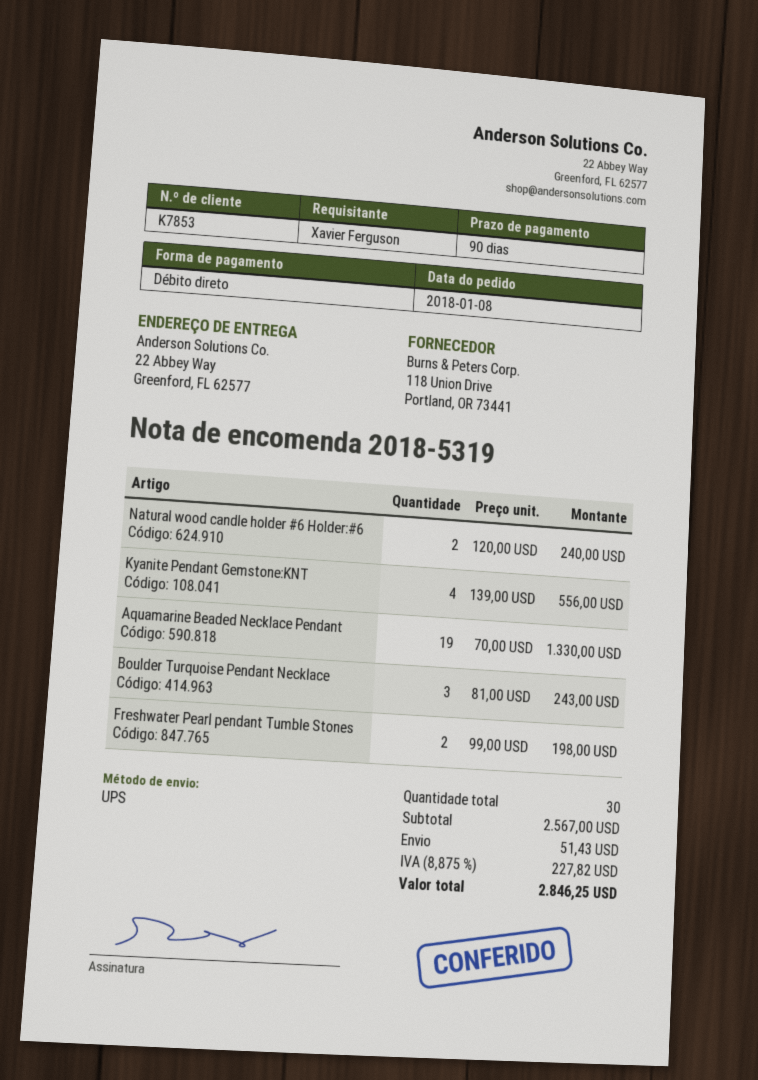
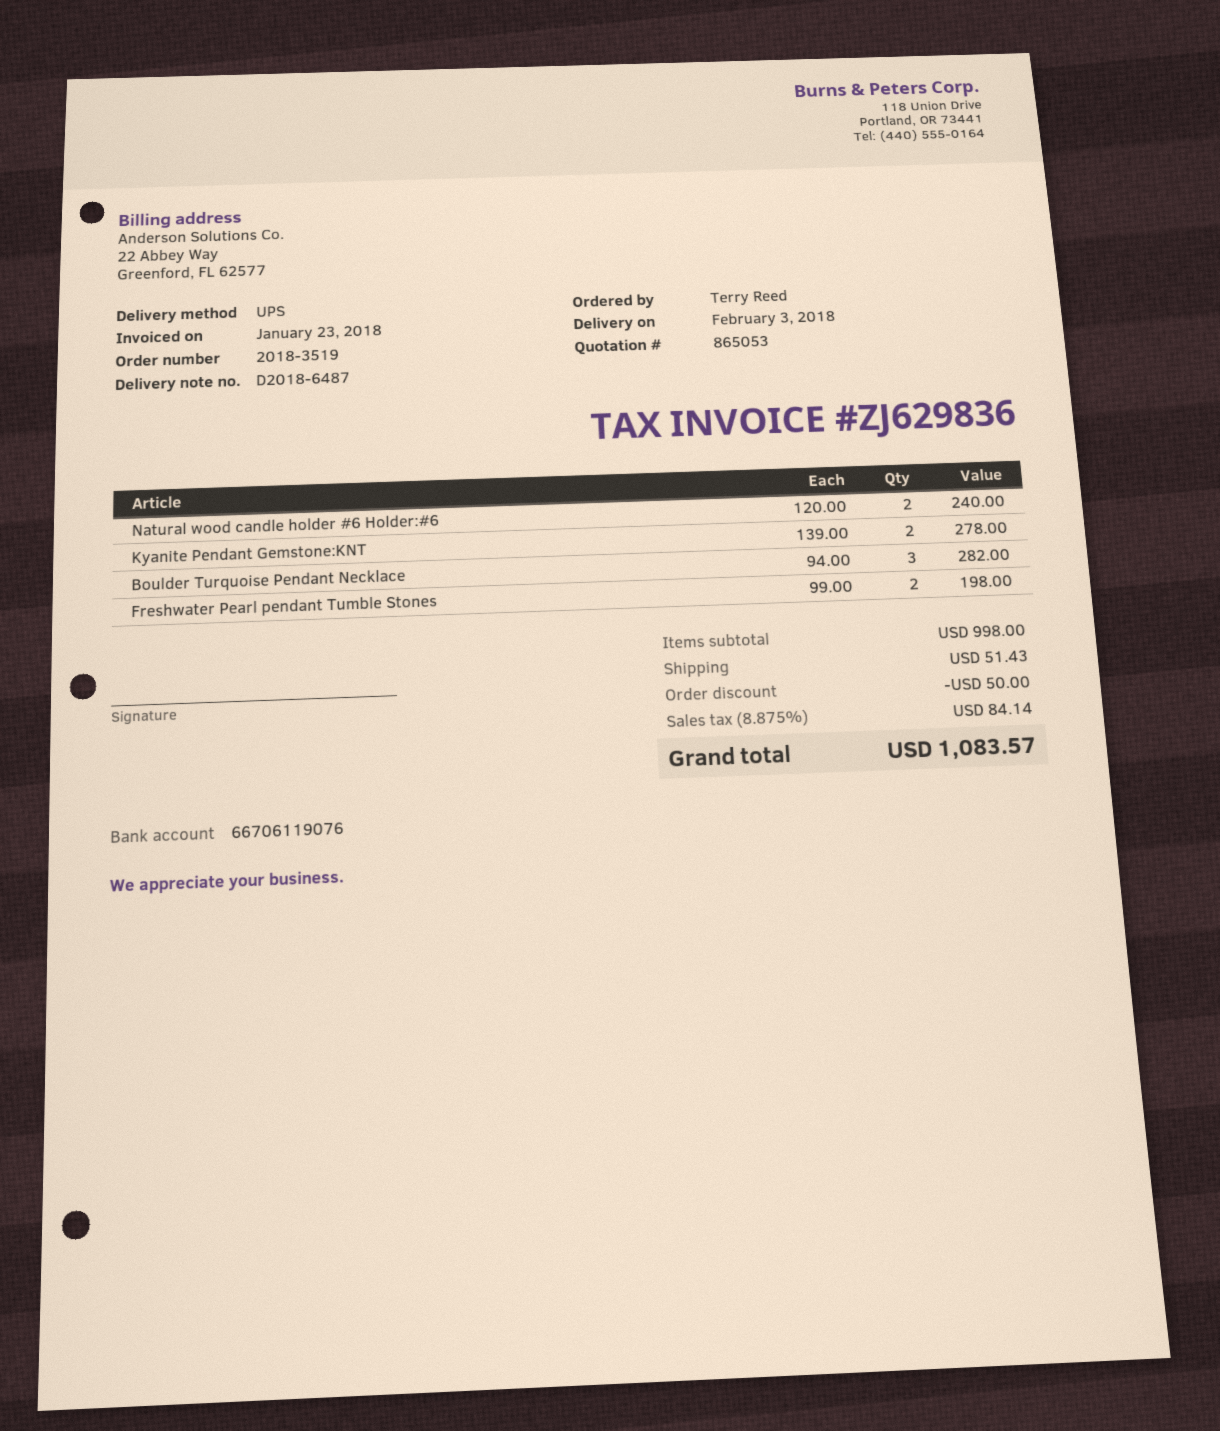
order number: 2018-5319 -> 2018-3519
ordered by: Xavier Ferguson -> Terry Reed
Kyanite Pendant Gemstone:KNT: 4 x 139.00 = 556.00 -> 2 x 139.00 = 278.00
Aquamarine Beaded Necklace Pendant: 19 x 70.00 = 1330.00 -> none
Boulder Turquoise Pendant Necklace: 3 x 81.00 = 243.00 -> 3 x 94.00 = 282.00
subtotal: 2567.00 -> 998.00
discount: none -> 50.00
tax: 8.875% = 227.82 -> 8.875% = 84.14
total: 2846.25 -> 1083.57

